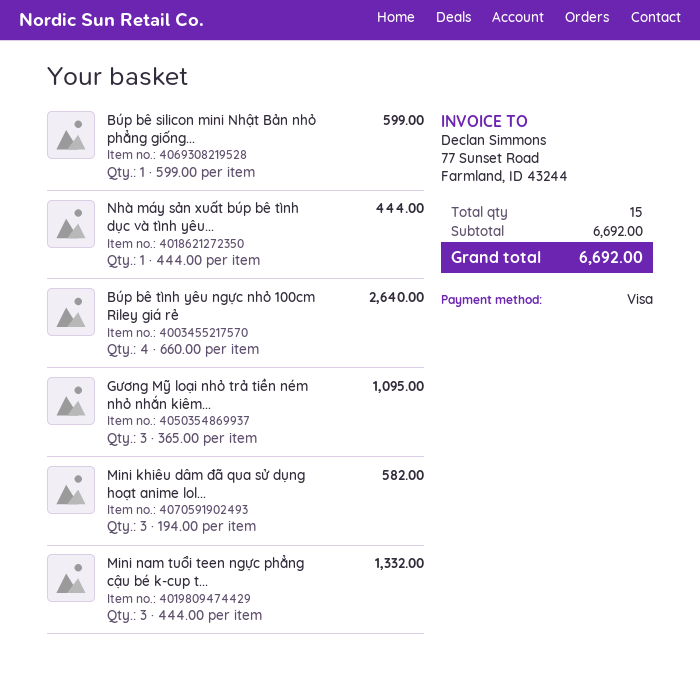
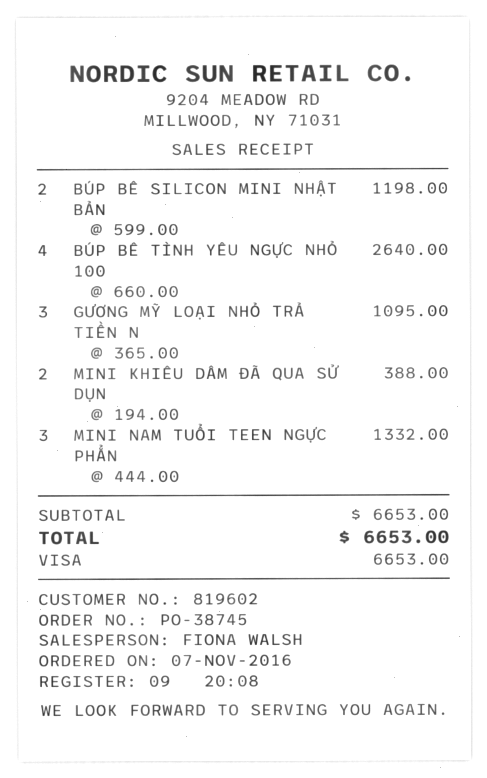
Búp bê silicon mini Nhật Bản nhỏ phẳng giống...: 1 x 599.00 = 599.00 -> 2 x 599.00 = 1198.00
Nhà máy sản xuất búp bê tình dục và tình yêu...: 1 x 444.00 = 444.00 -> none
Mini khiêu dâm đã qua sử dụng hoạt anime lol...: 3 x 194.00 = 582.00 -> 2 x 194.00 = 388.00
subtotal: 6692.00 -> 6653.00
total: 6692.00 -> 6653.00

